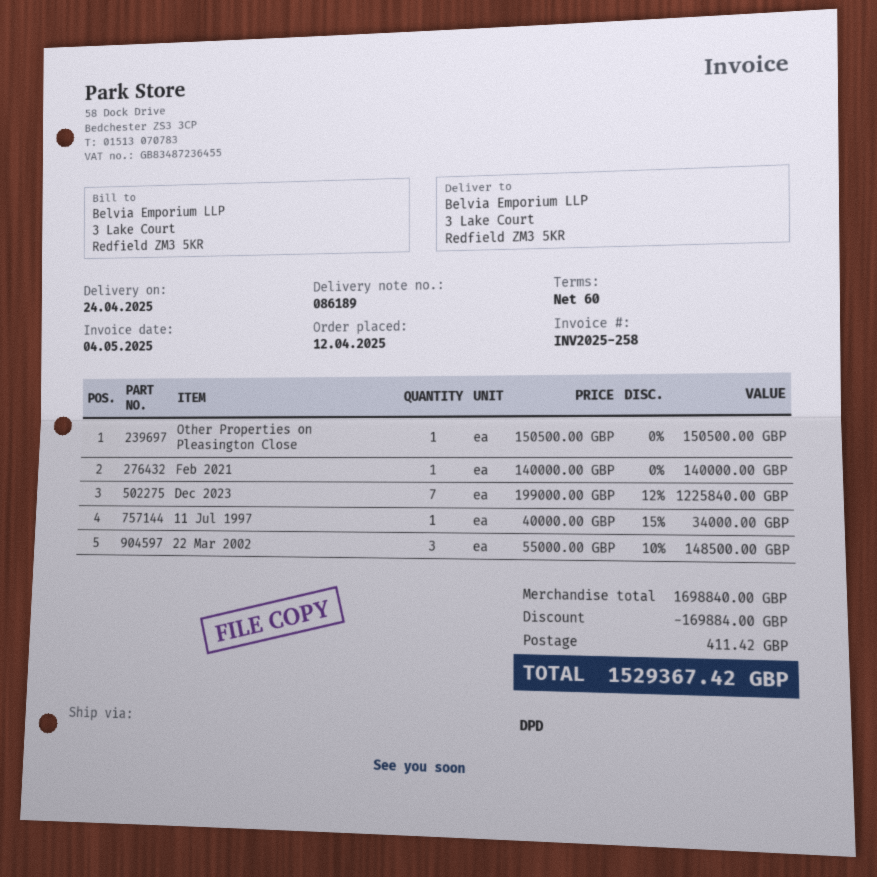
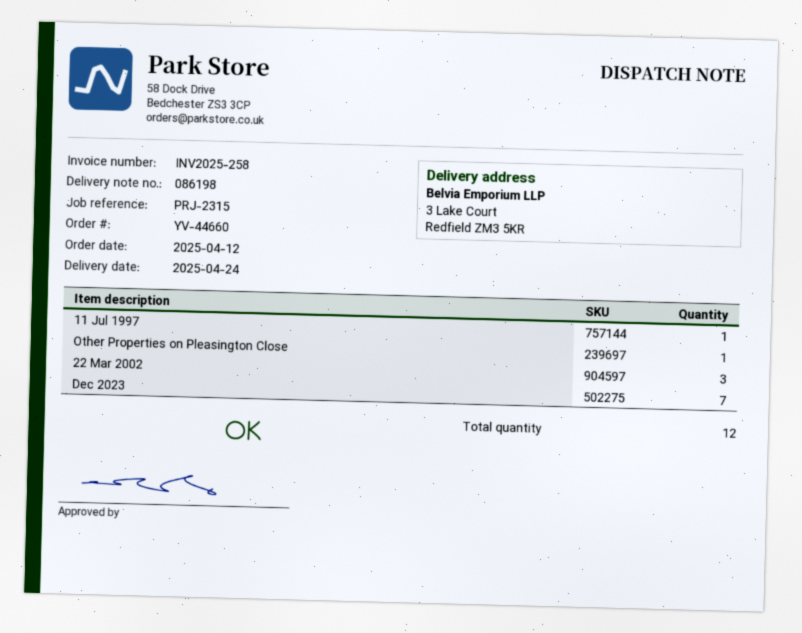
delivery note number: 086189 -> 086198
Feb 2021: 1 -> none

